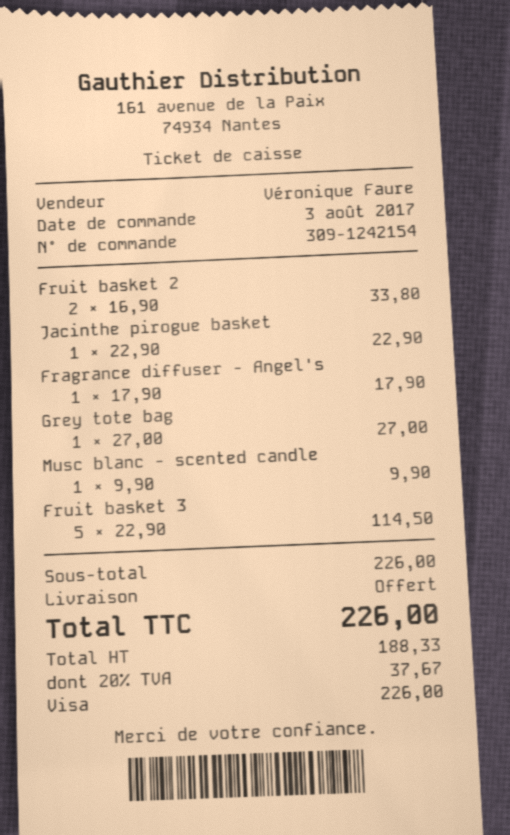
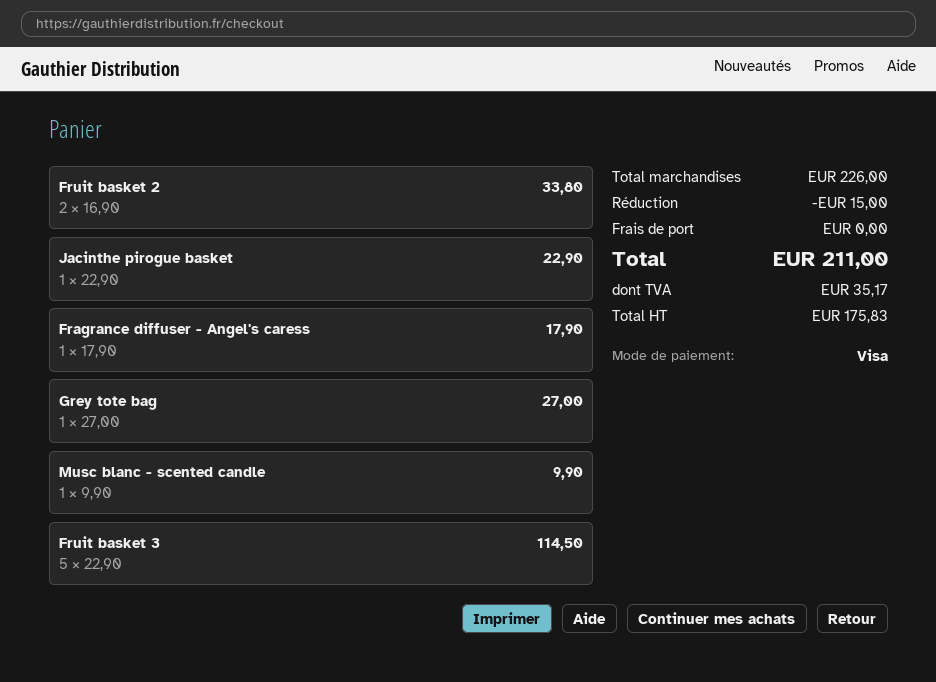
discount: none -> 15.00
net: 188.33 -> 175.83
tax: 37.67 -> 35.17
total: 226.00 -> 211.00

